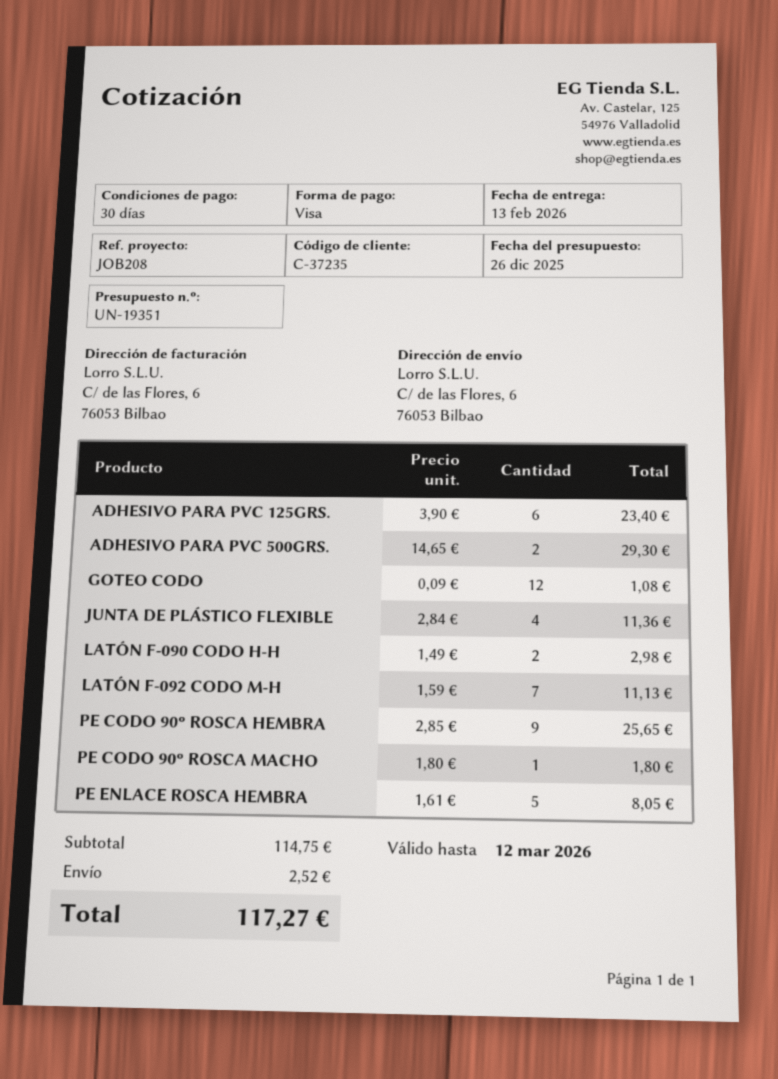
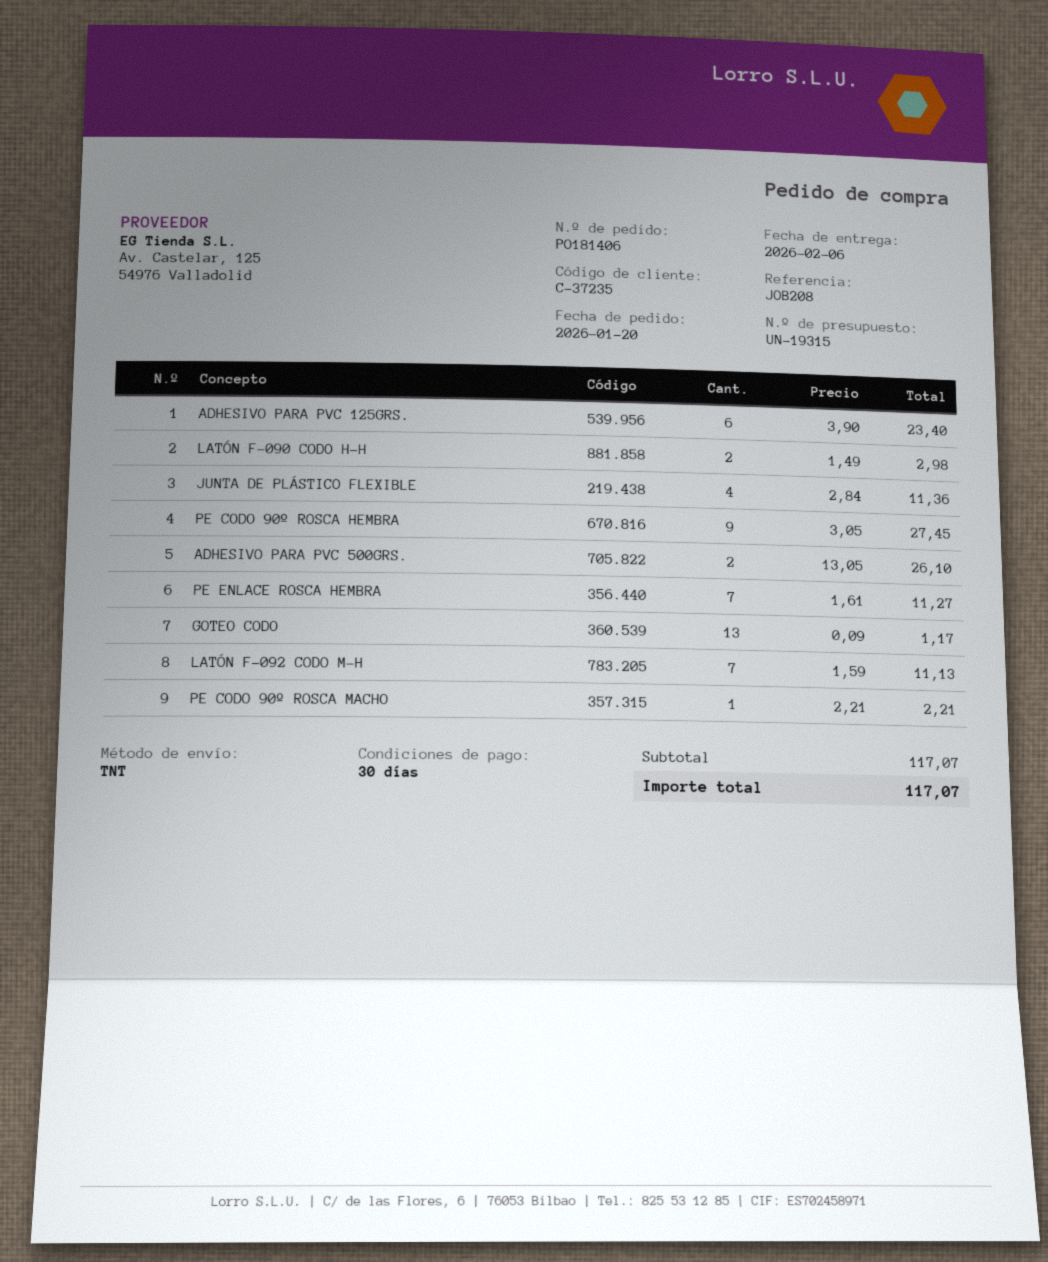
quote number: UN-19351 -> UN-19315
delivery date: 2026-02-13 -> 2026-02-06
ADHESIVO PARA PVC 500GRS.: 2 x 14.65 = 29.30 -> 2 x 13.05 = 26.10
GOTEO CODO: 12 x 0.09 = 1.08 -> 13 x 0.09 = 1.17
PE CODO 90º ROSCA HEMBRA: 9 x 2.85 = 25.65 -> 9 x 3.05 = 27.45
PE CODO 90º ROSCA MACHO: 1 x 1.80 = 1.80 -> 1 x 2.21 = 2.21
PE ENLACE ROSCA HEMBRA: 5 x 1.61 = 8.05 -> 7 x 1.61 = 11.27
subtotal: 114.75 -> 117.07
shipping: 2.52 -> none
total: 117.27 -> 117.07

